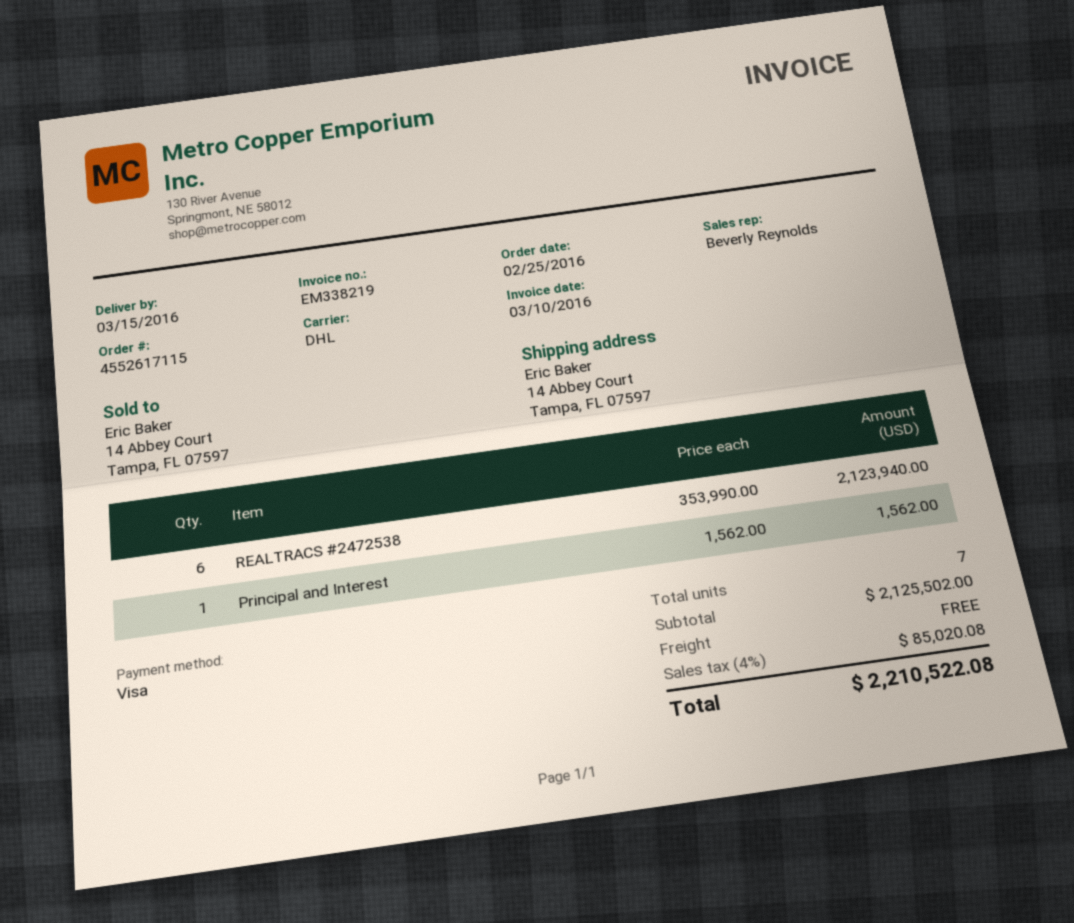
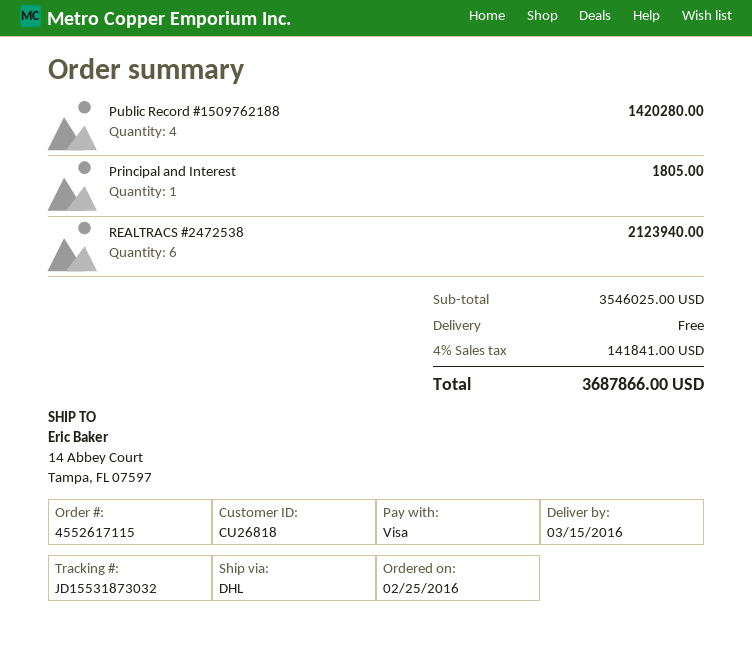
Principal and Interest: 1 for 1562.00 -> 1 for 1805.00
Public Record #1509762188: none -> 4 for 1420280.00
subtotal: 2125502.00 -> 3546025.00
tax: 4% = 85020.08 -> 4% = 141841.00
total: 2210522.08 -> 3687866.00

